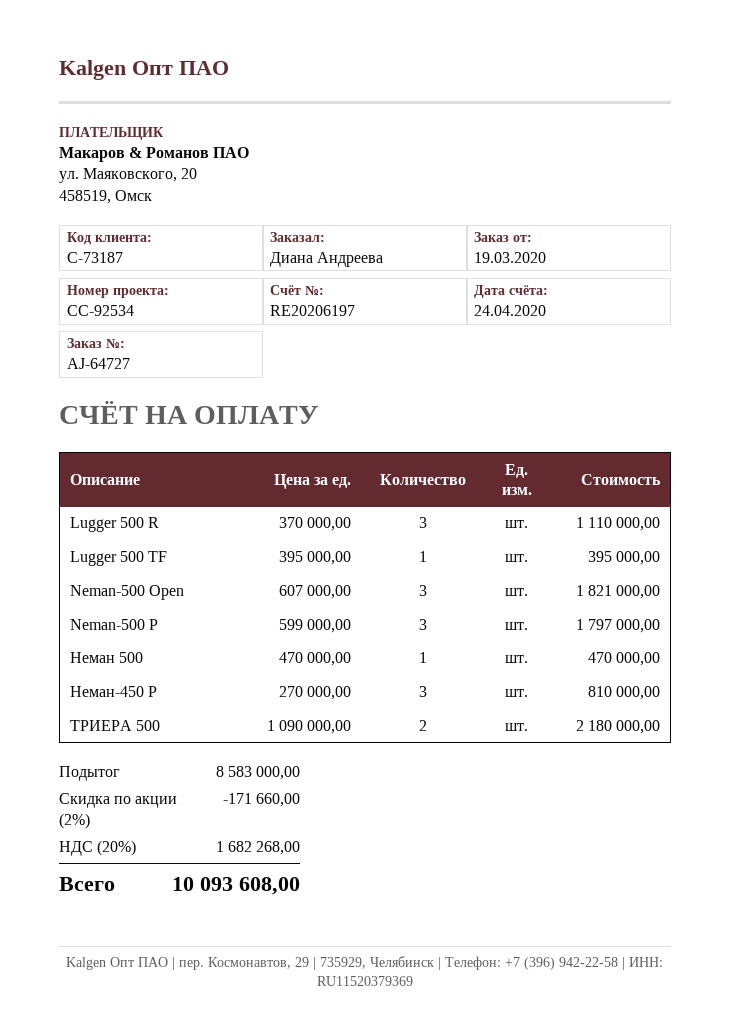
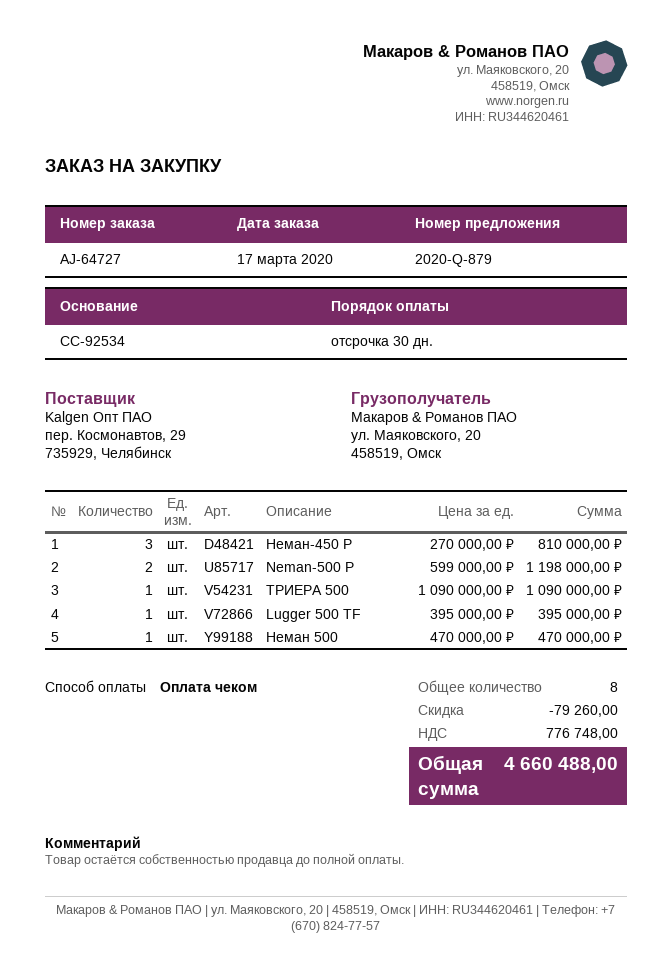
order date: 2020-03-19 -> 2020-03-17
Lugger 500 R: 3 x 370000.00 = 1110000.00 -> none
Neman-500 Open: 3 x 607000.00 = 1821000.00 -> none
Neman-500 P: 3 x 599000.00 = 1797000.00 -> 2 x 599000.00 = 1198000.00
ТРИЕРА 500: 2 x 1090000.00 = 2180000.00 -> 1 x 1090000.00 = 1090000.00
discount: 171660.00 -> 79260.00
tax: 1682268.00 -> 776748.00
total: 10093608.00 -> 4660488.00

